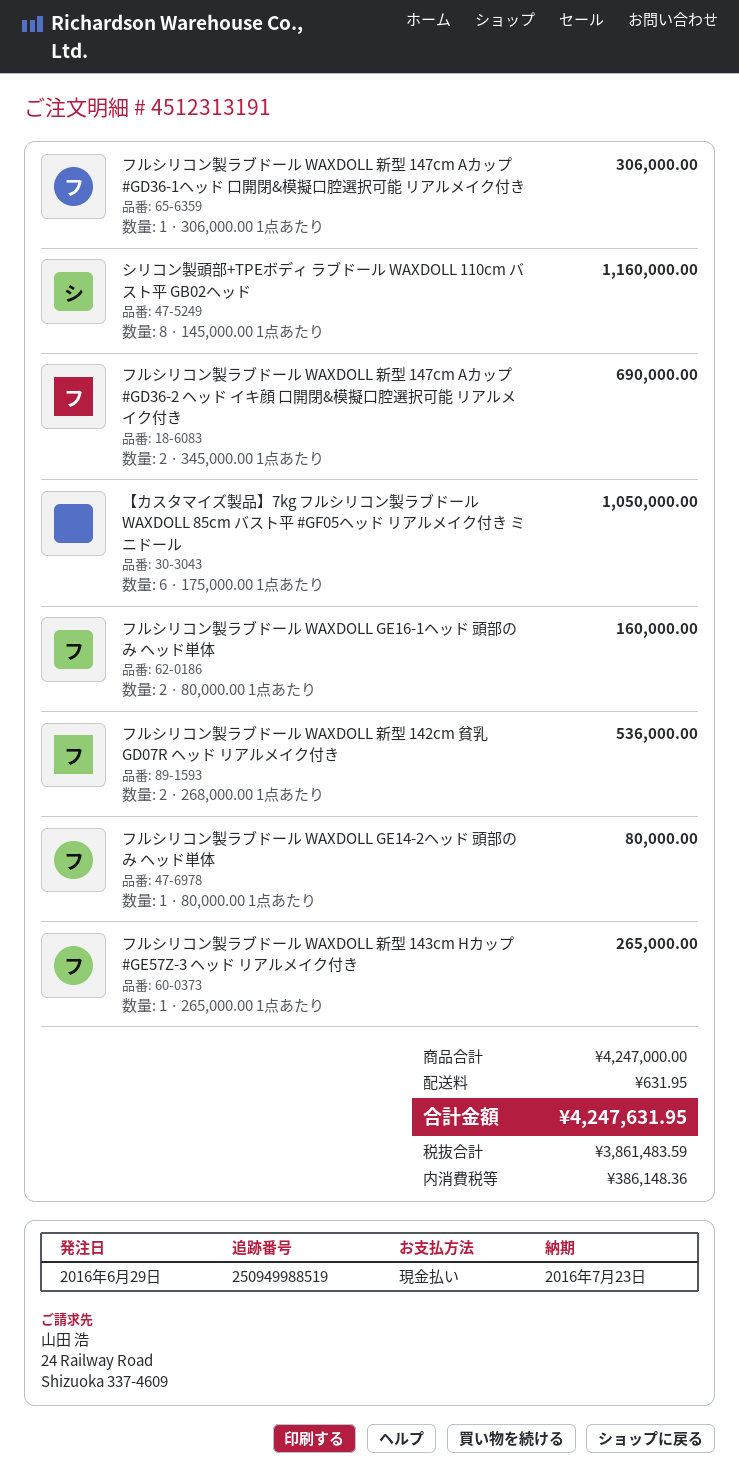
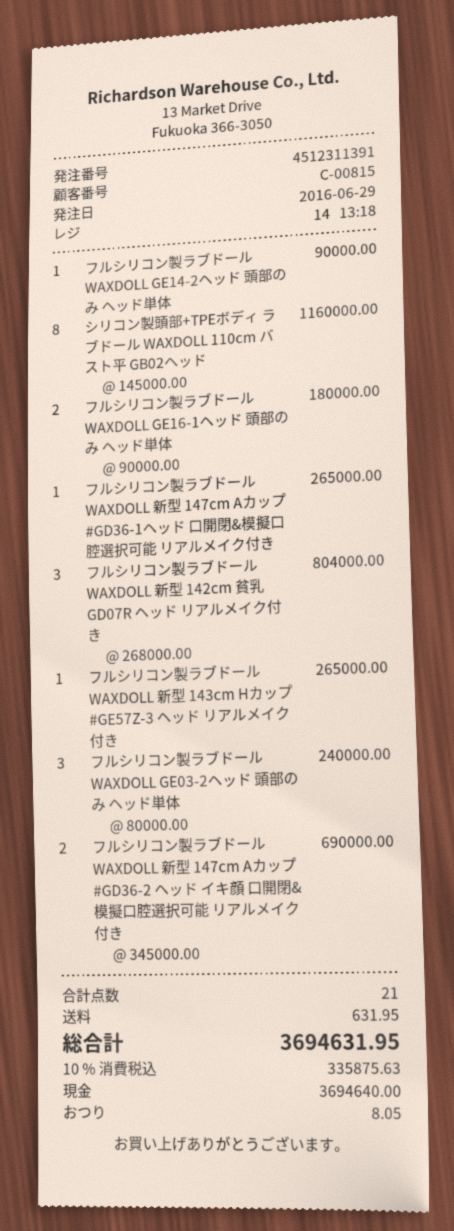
order number: 4512313191 -> 4512311391
フルシリコン製ラブドール WAXDOLL 新型 147cm Aカップ #GD36-1ヘッド 口開閉&模擬口腔選択可能 リアルメイク付き: 1 x 306000.00 = 306000.00 -> 1 x 265000.00 = 265000.00
【カスタマイズ製品】7kg フルシリコン製ラブドール WAXDOLL 85cm バスト平 #GF05ヘッド リアルメイク付き ミニドール: 6 x 175000.00 = 1050000.00 -> none
フルシリコン製ラブドール WAXDOLL GE16-1ヘッド 頭部のみ ヘッド単体: 2 x 80000.00 = 160000.00 -> 2 x 90000.00 = 180000.00
フルシリコン製ラブドール WAXDOLL 新型 142cm 貧乳 GD07R ヘッド リアルメイク付き: 2 x 268000.00 = 536000.00 -> 3 x 268000.00 = 804000.00
フルシリコン製ラブドール WAXDOLL GE14-2ヘッド 頭部のみ ヘッド単体: 1 x 80000.00 = 80000.00 -> 1 x 90000.00 = 90000.00
フルシリコン製ラブドール WAXDOLL GE03-2ヘッド 頭部のみ ヘッド単体: none -> 3 x 80000.00 = 240000.00
tax: 386148.36 -> 335875.63
total: 4247631.95 -> 3694631.95

